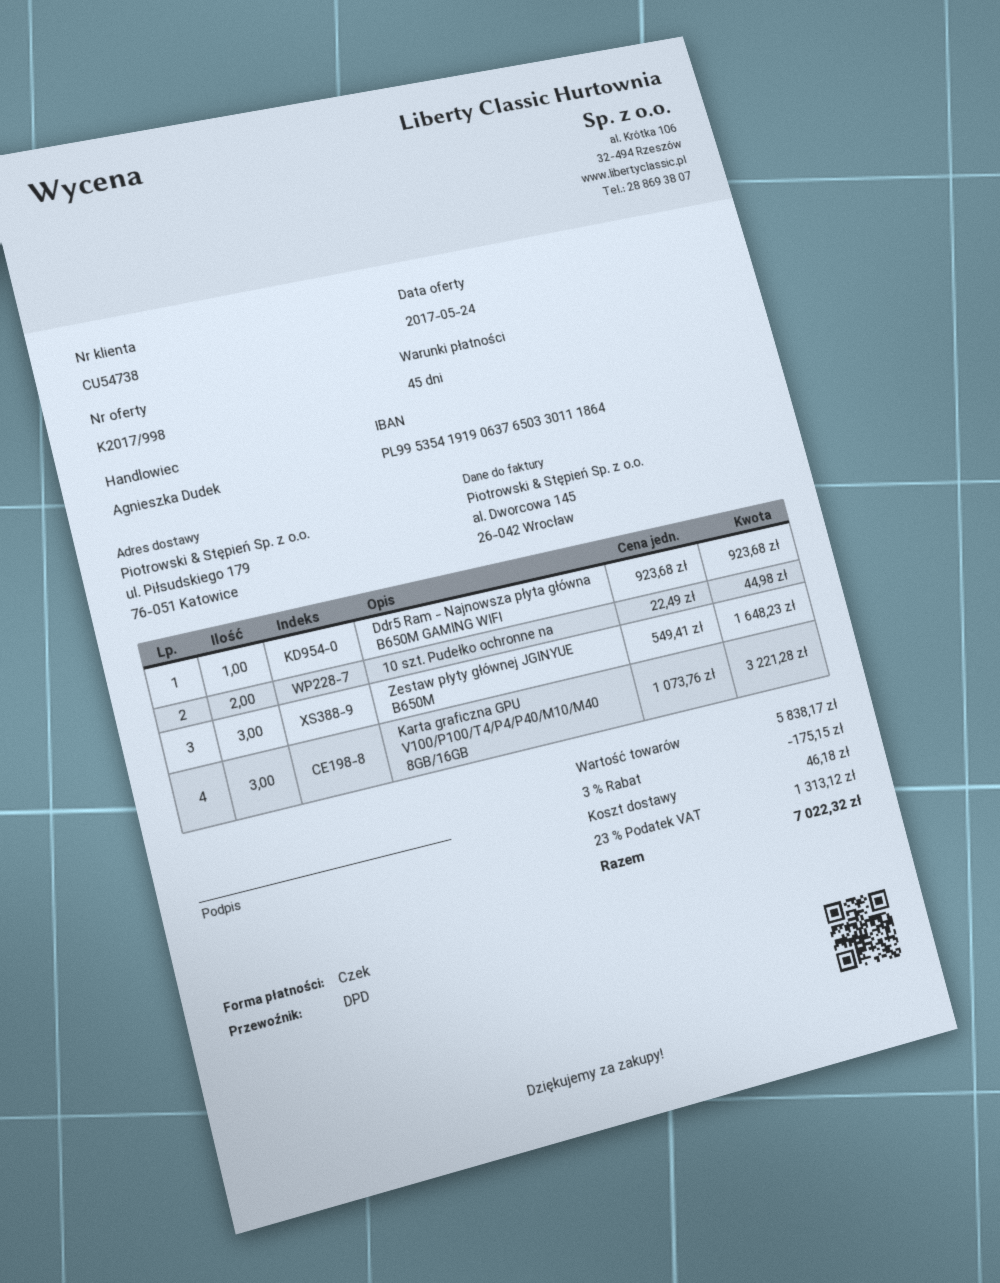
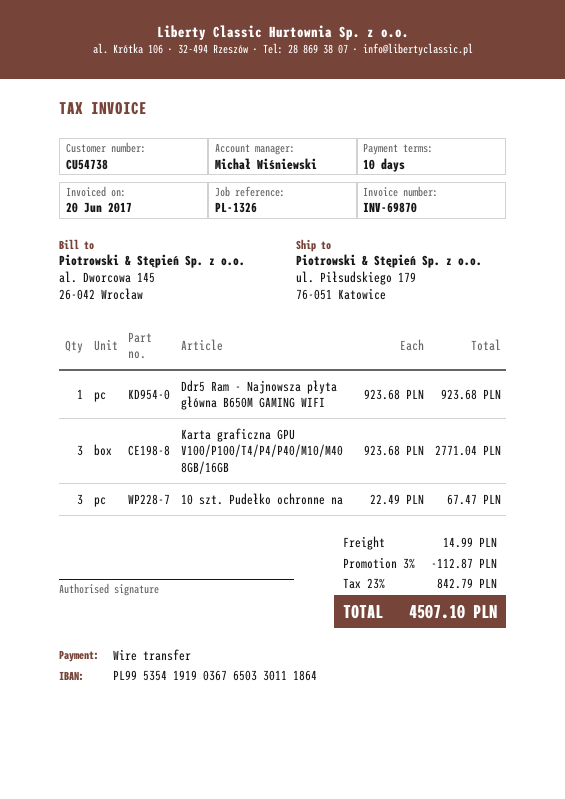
payment terms: 45 days -> 10 days
sales rep: Agnieszka Dudek -> Michał Wiśniewski
payment method: cheque -> bank transfer
bank account: PL99535419190637650330111864 -> PL99535419190367650330111864
10 szt. Pudełko ochronne na: 2 x 22.49 = 44.98 -> 3 x 22.49 = 67.47
Zestaw płyty głównej JGINYUE B650M: 3 x 549.41 = 1648.23 -> none
Karta graficzna GPU V100/P100/T4/P4/P40/M10/M40 8GB/16GB: 3 x 1073.76 = 3221.28 -> 3 x 923.68 = 2771.04
discount: 3% = 175.15 -> 3% = 112.87
shipping: 46.18 -> 14.99
tax: 23% = 1313.12 -> 23% = 842.79
total: 7022.32 -> 4507.10

